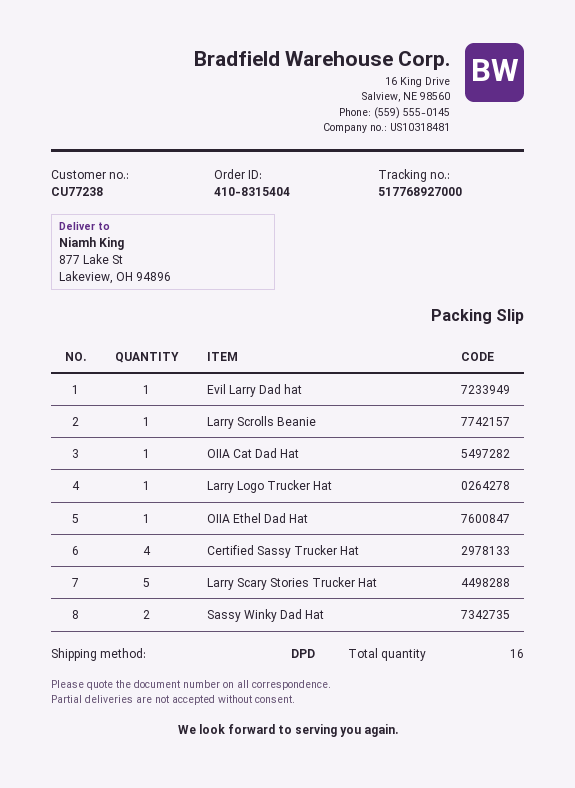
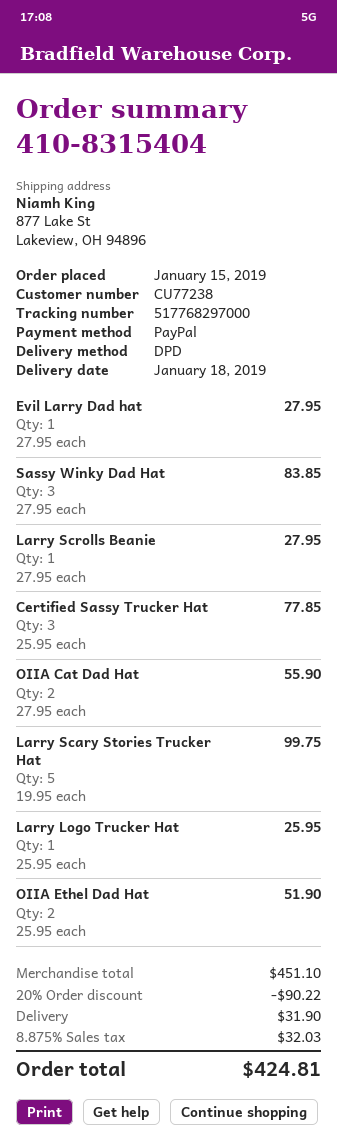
tracking number: 517768927000 -> 517768297000
OIIA Cat Dad Hat: 1 -> 2
OIIA Ethel Dad Hat: 1 -> 2
Certified Sassy Trucker Hat: 4 -> 3
Sassy Winky Dad Hat: 2 -> 3

